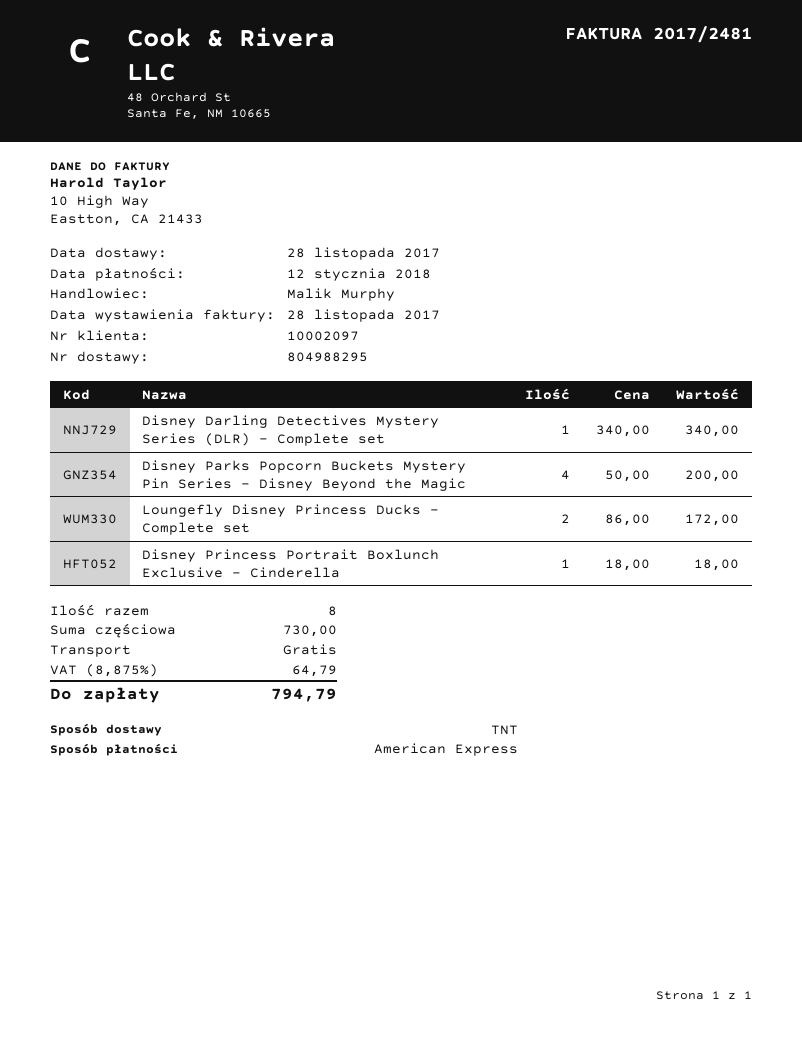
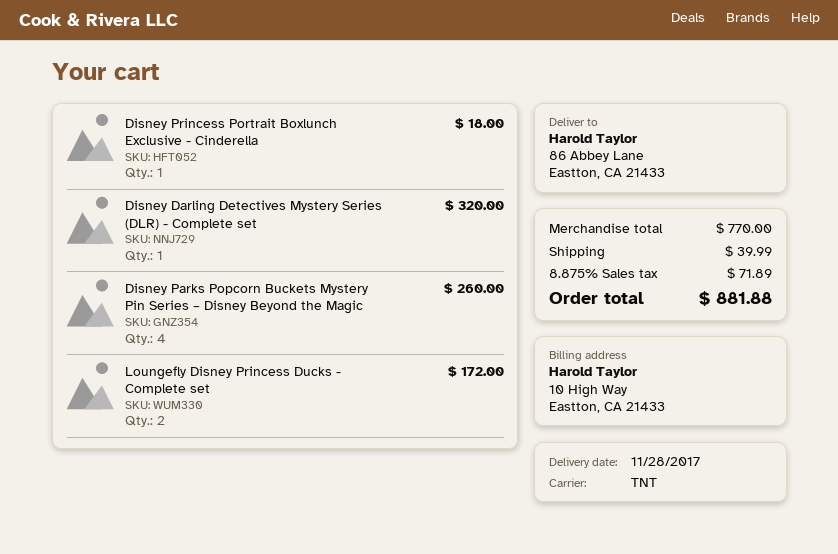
Disney Darling Detectives Mystery Series (DLR) - Complete set: 1 for 340.00 -> 1 for 320.00
Disney Parks Popcorn Buckets Mystery Pin Series – Disney Beyond the Magic: 4 for 200.00 -> 4 for 260.00
subtotal: 730.00 -> 770.00
shipping: 0.00 -> 39.99
tax: 8.875% = 64.79 -> 8.875% = 71.89
total: 794.79 -> 881.88

